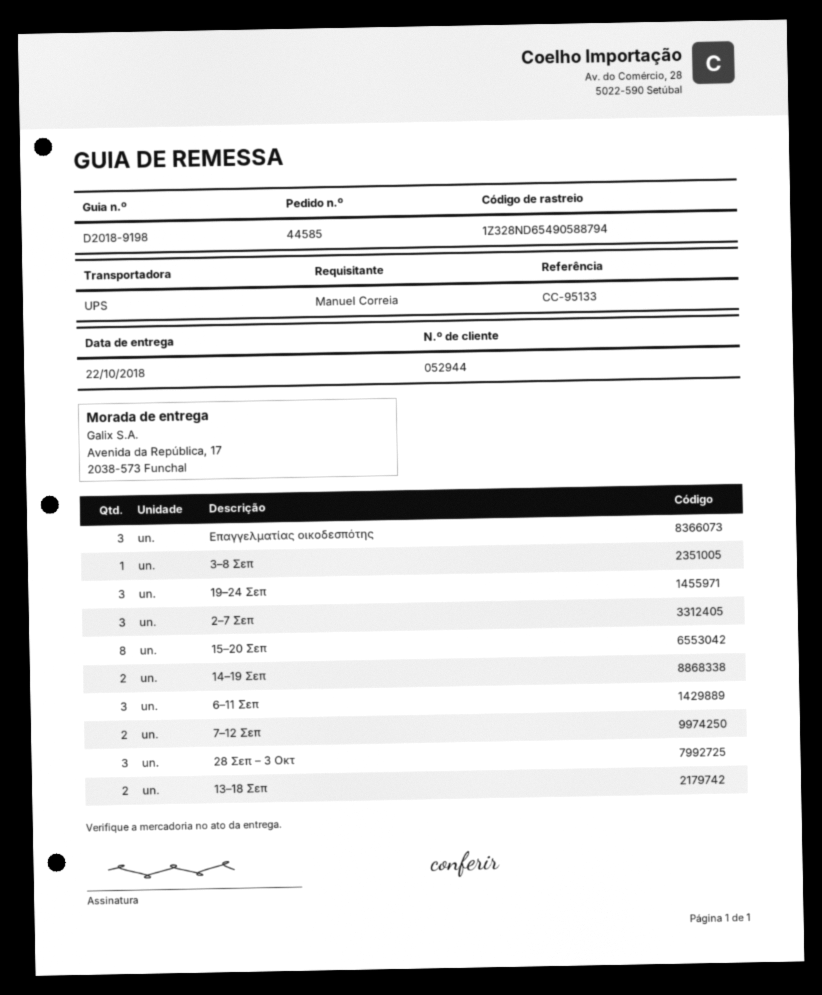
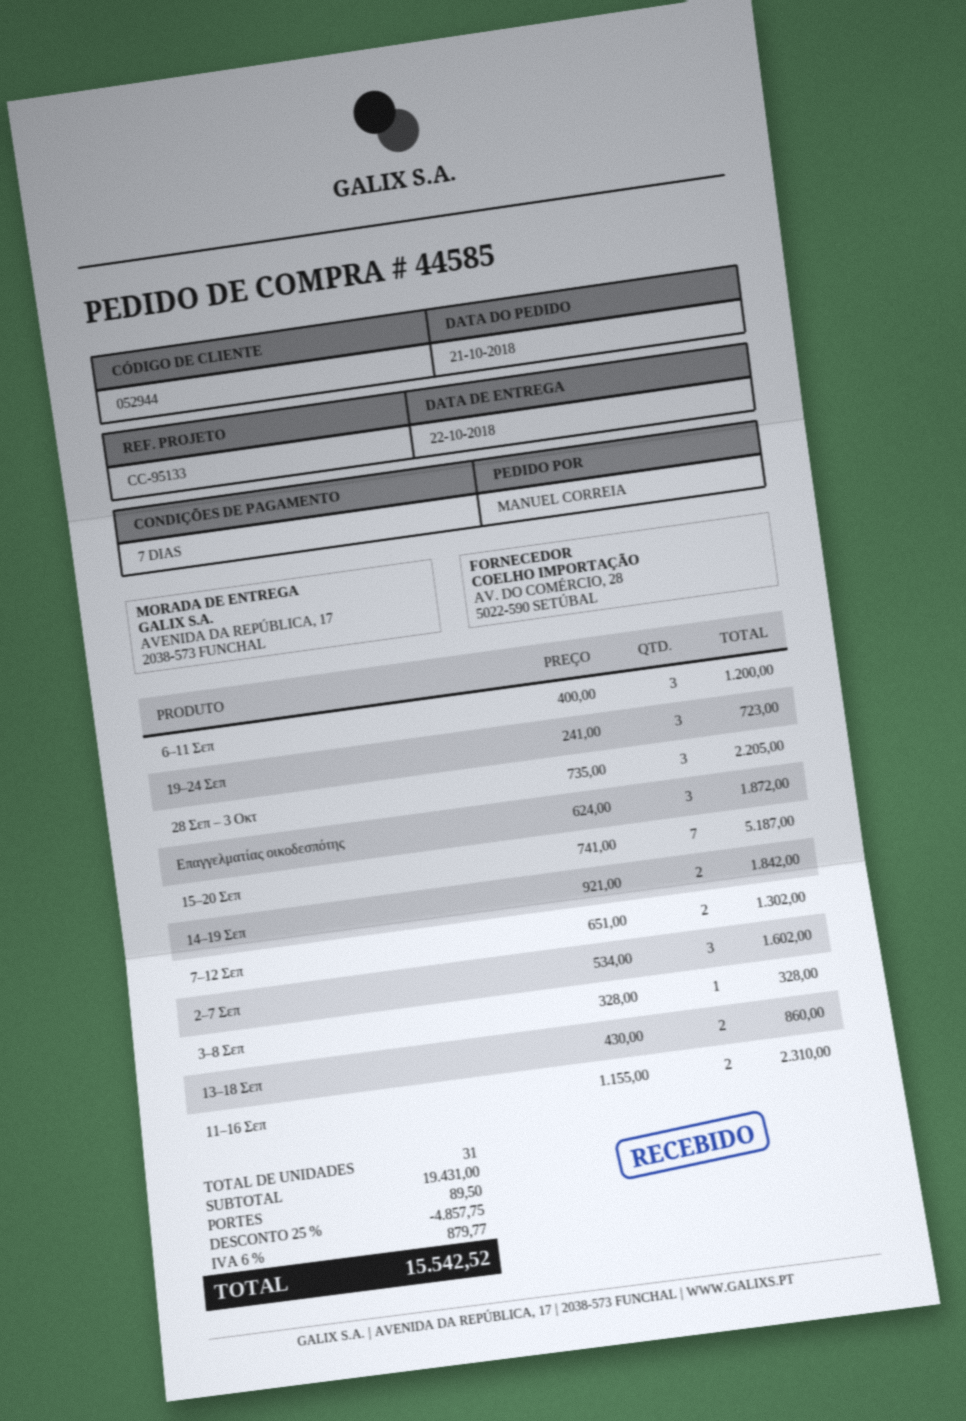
15–20 Σεπ: 8 -> 7
11–16 Σεπ: none -> 2

